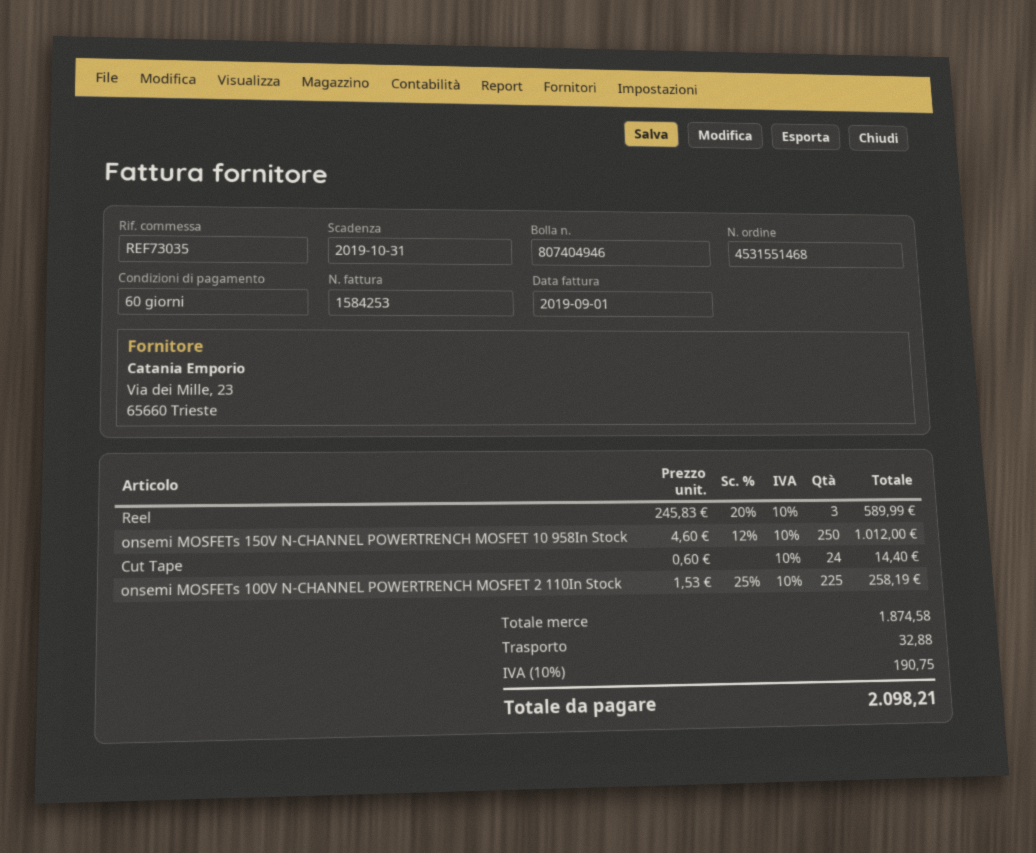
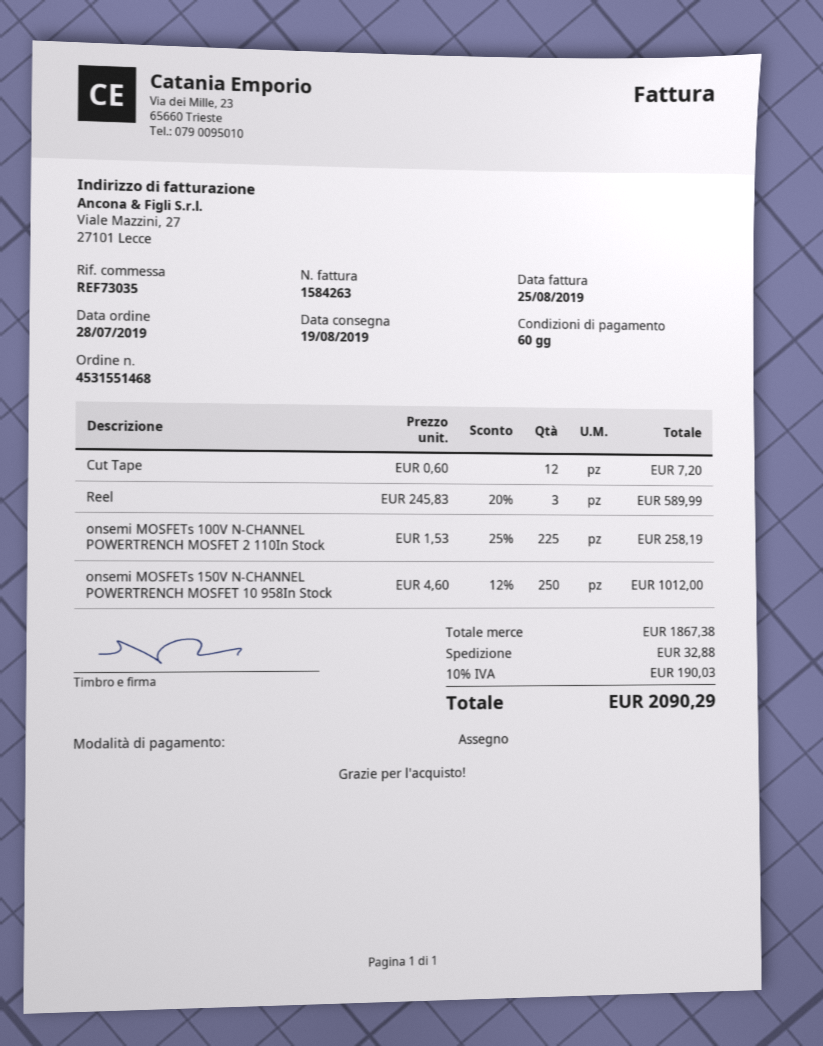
invoice number: 1584253 -> 1584263
invoice date: 2019-09-01 -> 2019-08-25
Cut Tape: 24 x 0.60 = 14.40 -> 12 x 0.60 = 7.20
subtotal: 1874.58 -> 1867.38
tax: 10% = 190.75 -> 10% = 190.03
total: 2098.21 -> 2090.29

